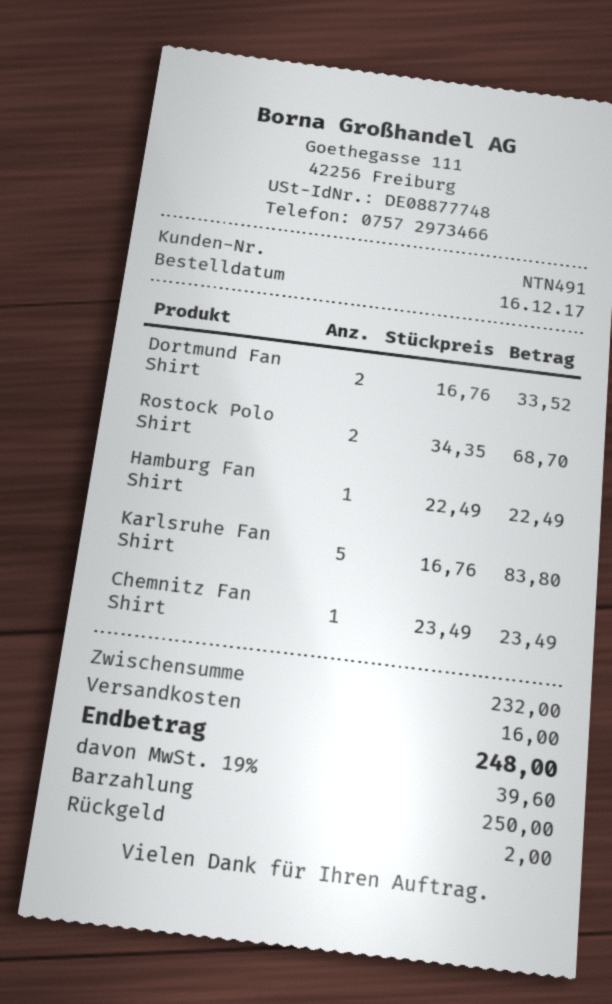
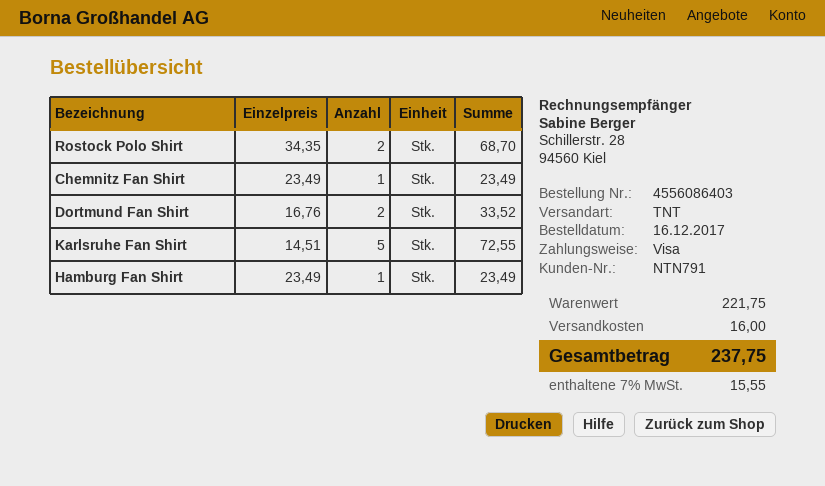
customer number: NTN491 -> NTN791
payment method: cash -> Visa
Hamburg Fan Shirt: 1 x 22.49 = 22.49 -> 1 x 23.49 = 23.49
Karlsruhe Fan Shirt: 5 x 16.76 = 83.80 -> 5 x 14.51 = 72.55
subtotal: 232.00 -> 221.75
tax: 19% = 39.60 -> 7% = 15.55
total: 248.00 -> 237.75

